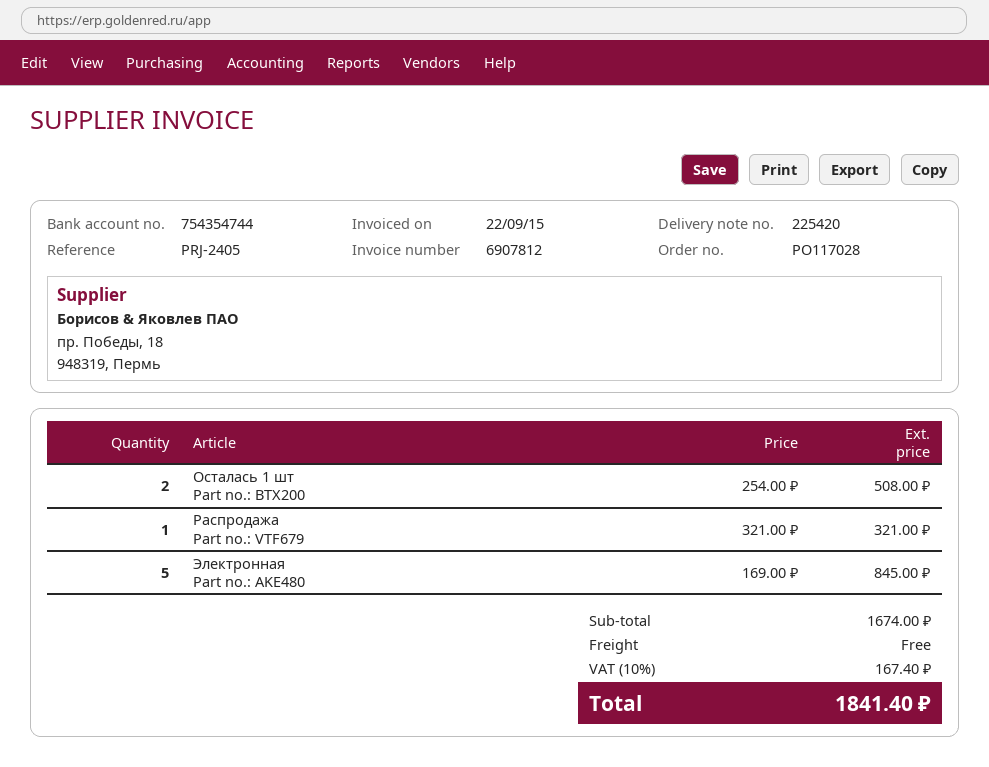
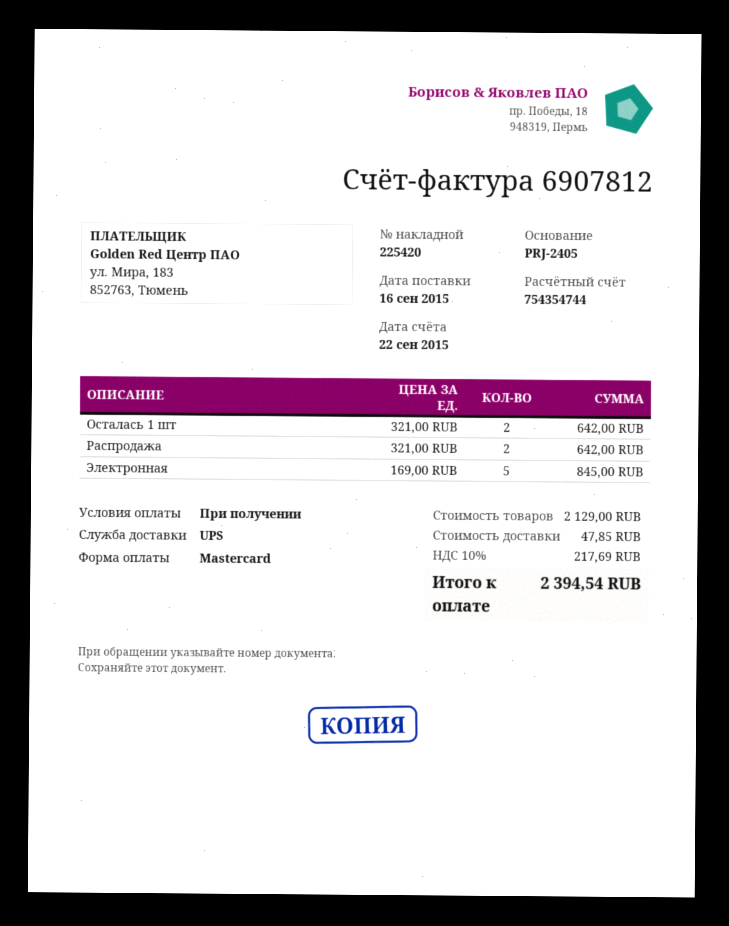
Осталась 1 шт: 2 x 254.00 = 508.00 -> 2 x 321.00 = 642.00
Распродажа: 1 x 321.00 = 321.00 -> 2 x 321.00 = 642.00
subtotal: 1674.00 -> 2129.00
shipping: 0.00 -> 47.85
tax: 10% = 167.40 -> 10% = 217.69
total: 1841.40 -> 2394.54

